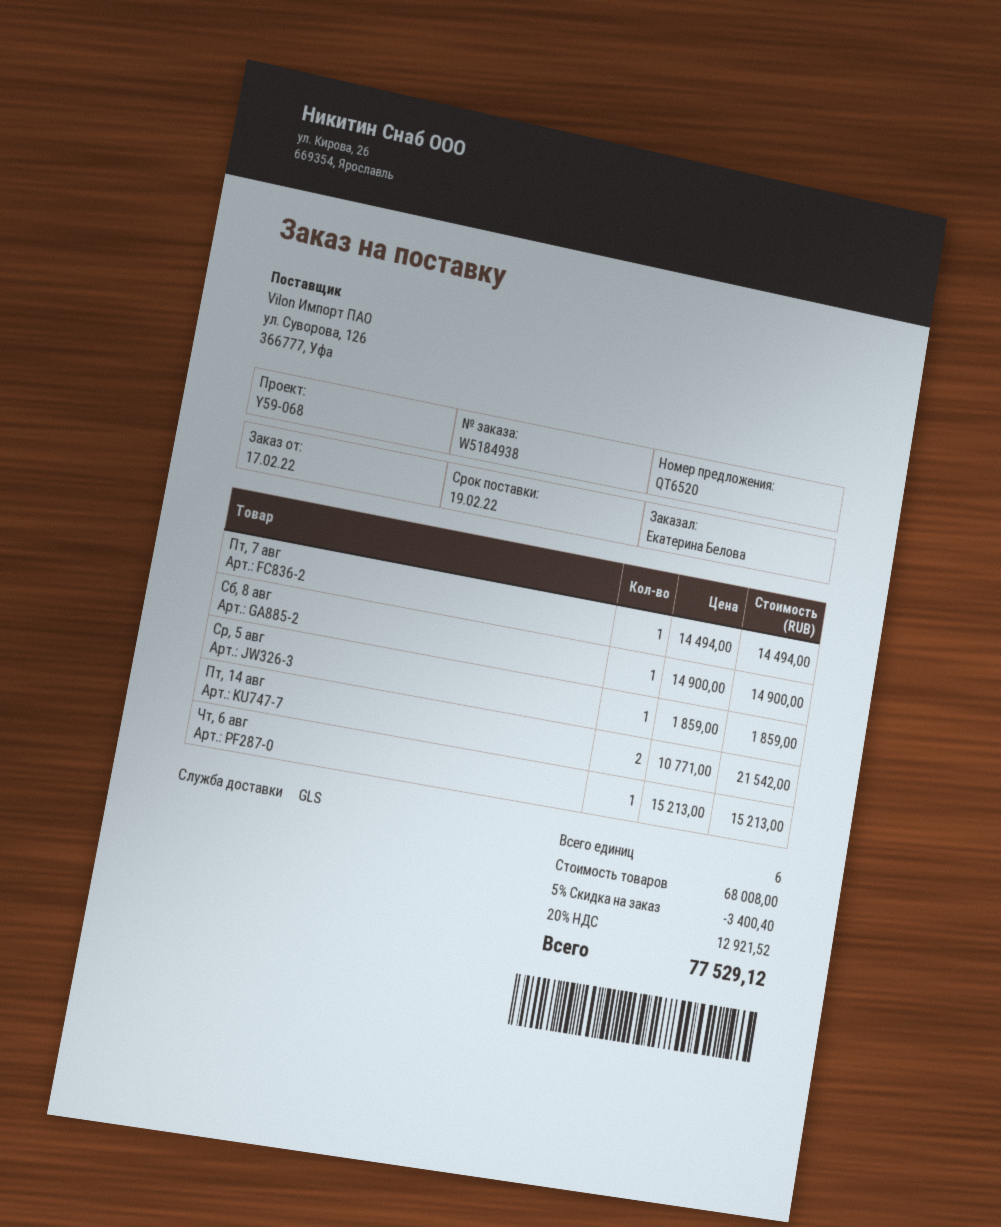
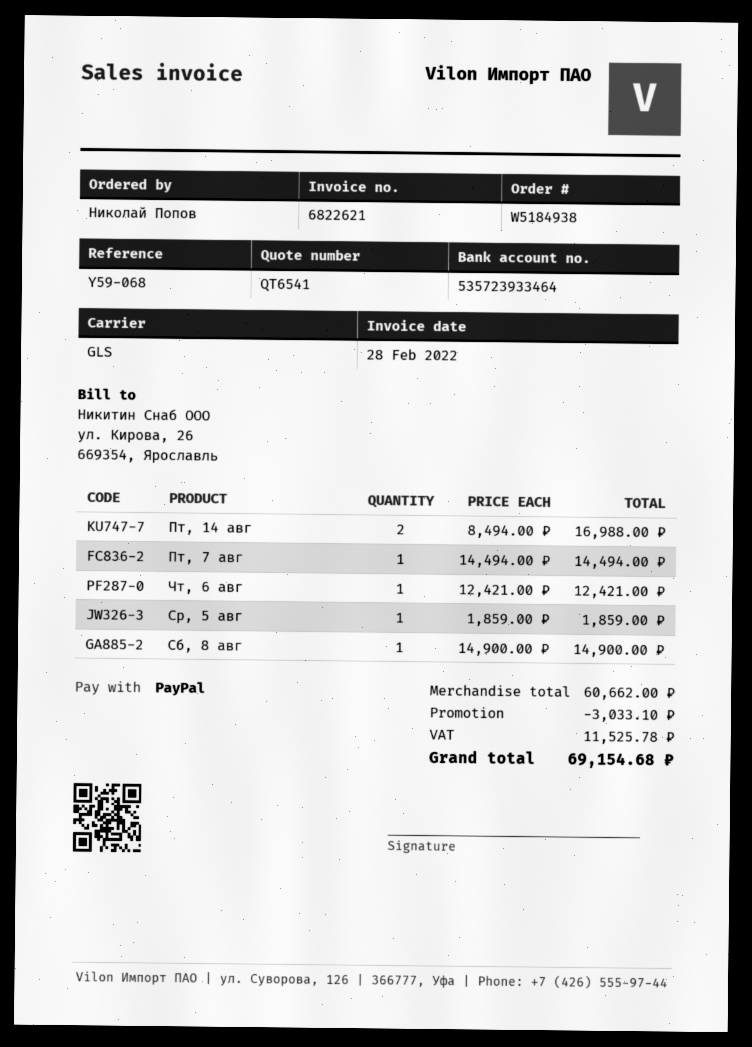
quote number: QT6520 -> QT6541
ordered by: Екатерина Белова -> Николай Попов
Пт, 14 авг: 2 x 10771.00 = 21542.00 -> 2 x 8494.00 = 16988.00
Чт, 6 авг: 1 x 15213.00 = 15213.00 -> 1 x 12421.00 = 12421.00
subtotal: 68008.00 -> 60662.00
discount: 3400.40 -> 3033.10
tax: 12921.52 -> 11525.78
total: 77529.12 -> 69154.68

